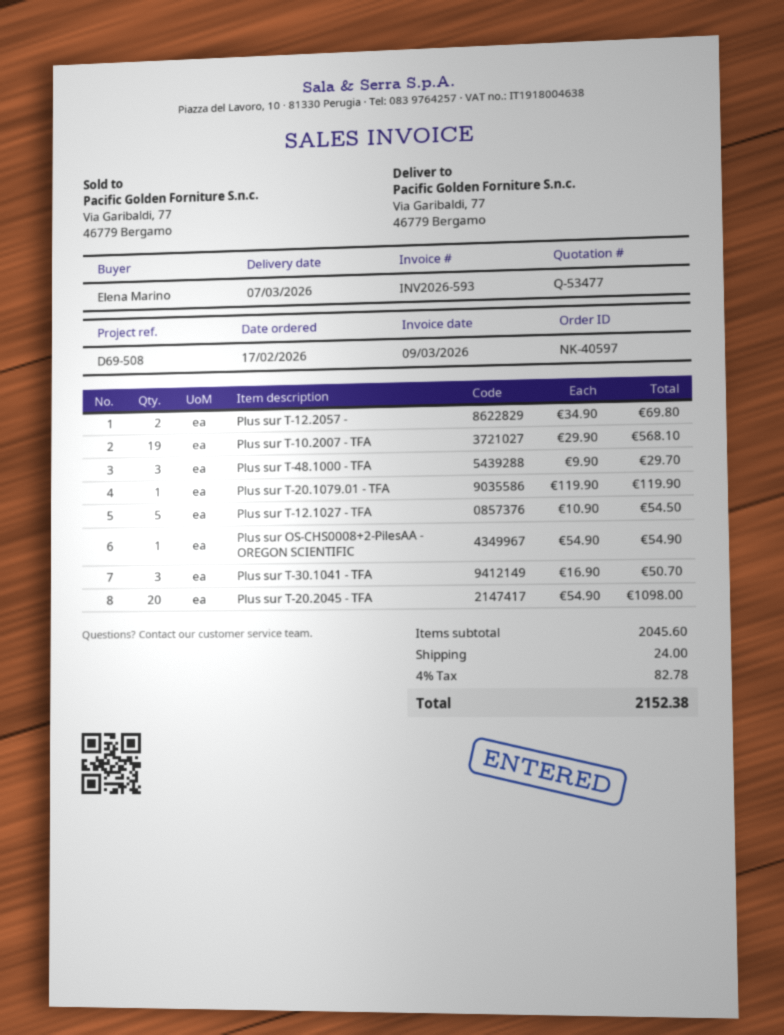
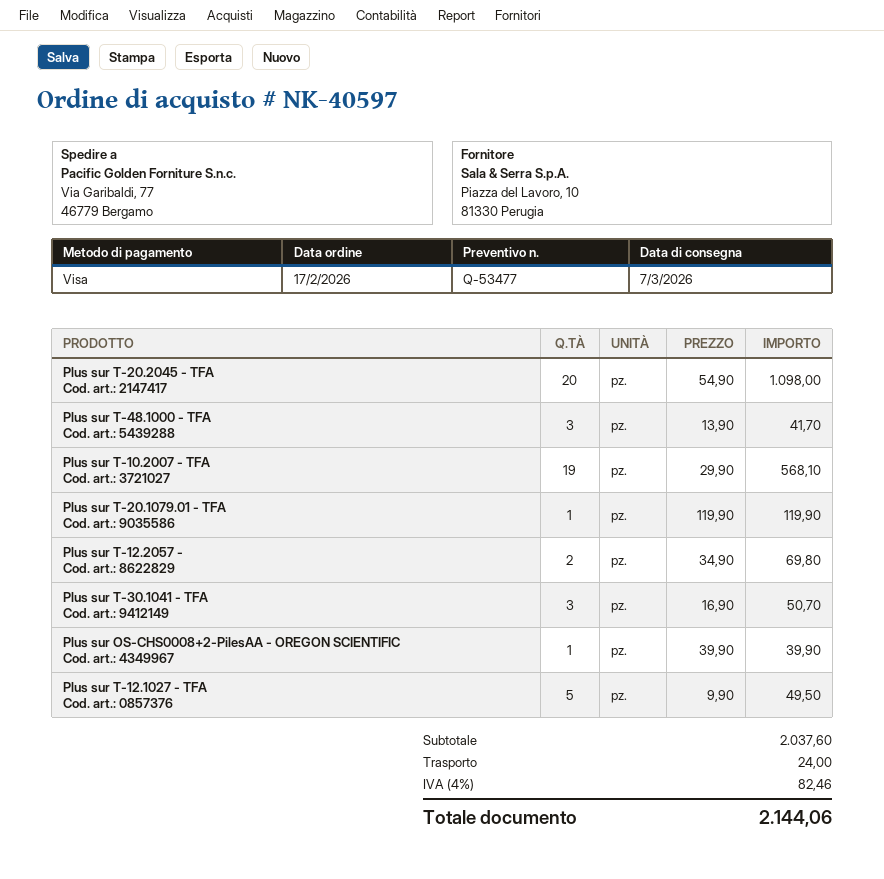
Plus sur T-48.1000 - TFA: 3 x 9.90 = 29.70 -> 3 x 13.90 = 41.70
Plus sur T-12.1027 - TFA: 5 x 10.90 = 54.50 -> 5 x 9.90 = 49.50
Plus sur OS-CHS0008+2-PilesAA - OREGON SCIENTIFIC: 1 x 54.90 = 54.90 -> 1 x 39.90 = 39.90
subtotal: 2045.60 -> 2037.60
tax: 4% = 82.78 -> 4% = 82.46
total: 2152.38 -> 2144.06

